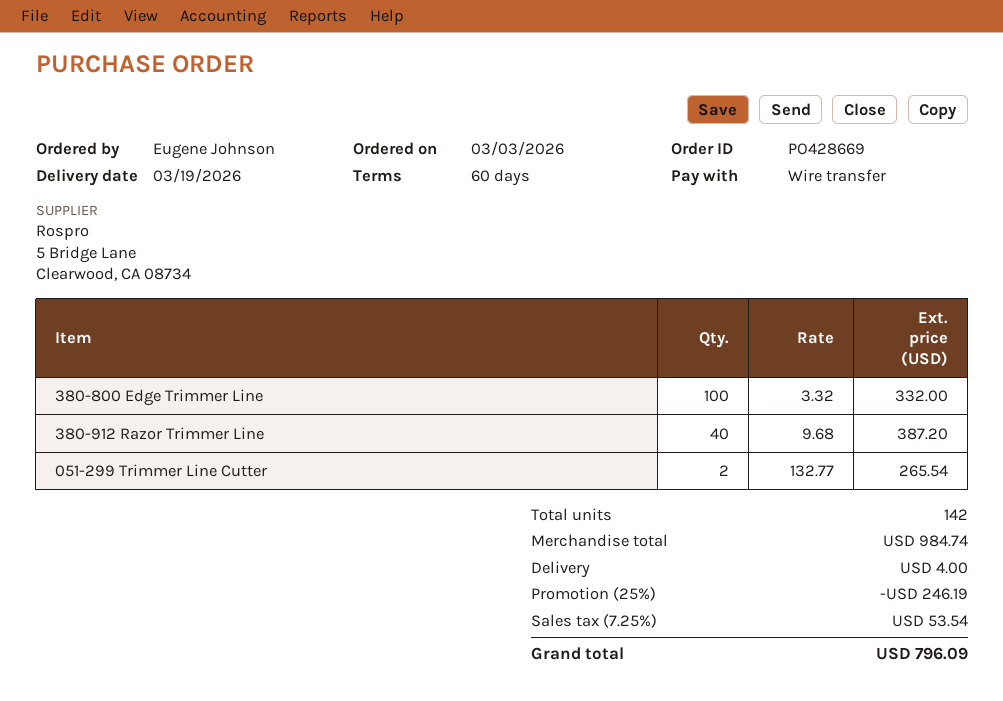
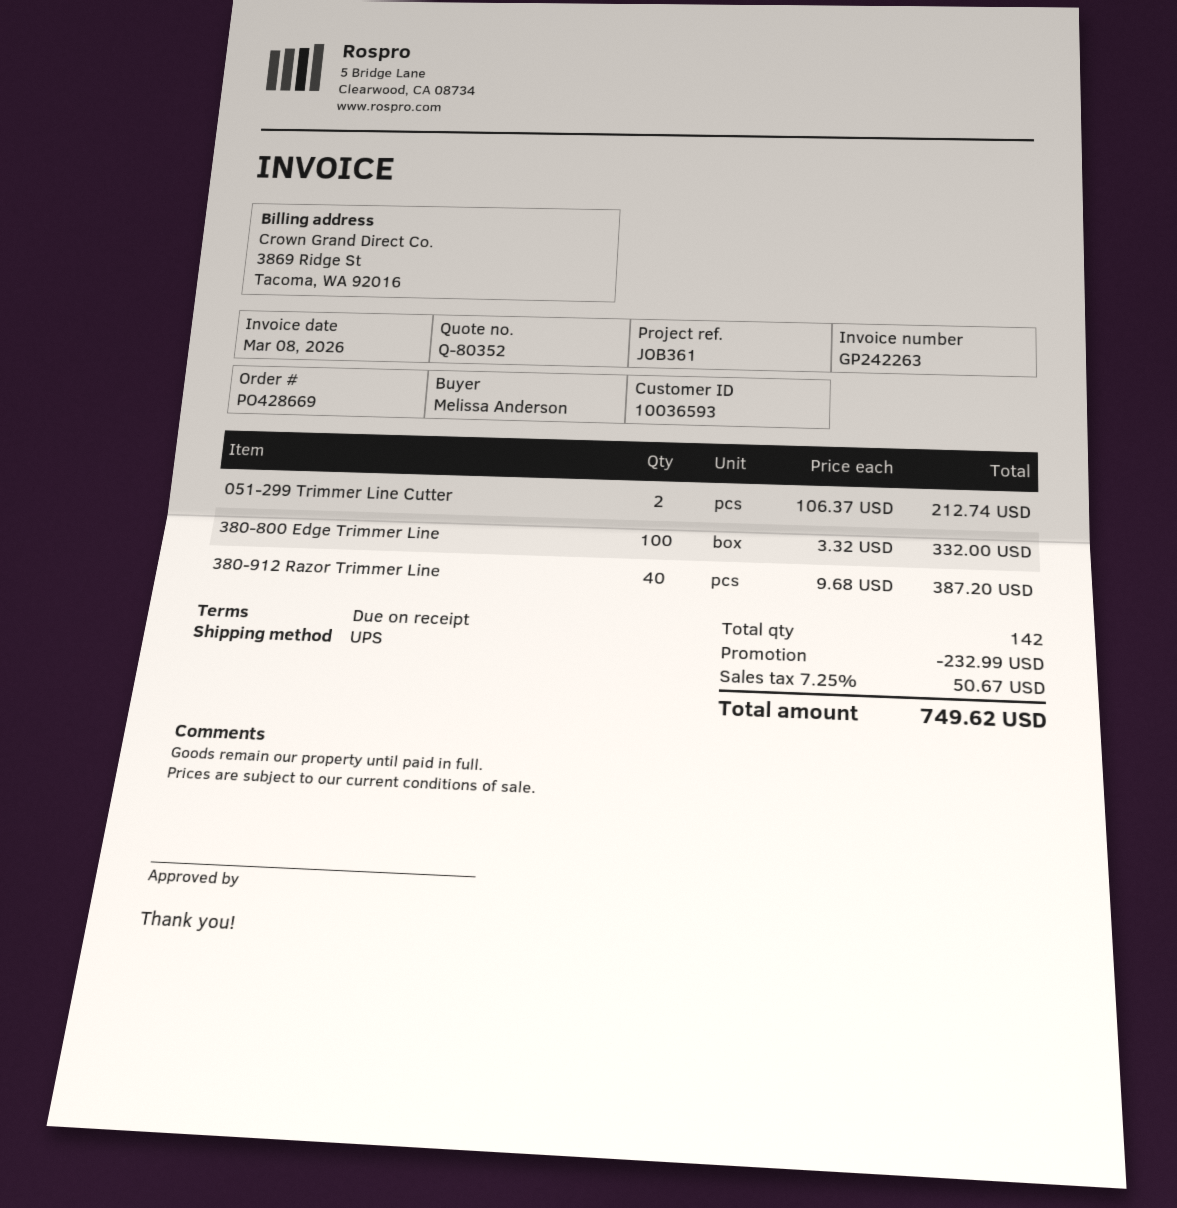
payment terms: 60 days -> on receipt
ordered by: Eugene Johnson -> Melissa Anderson
051-299 Trimmer Line Cutter: 2 x 132.77 = 265.54 -> 2 x 106.37 = 212.74
discount: 246.19 -> 232.99
shipping: 4.00 -> none
tax: 7.25% = 53.54 -> 7.25% = 50.67
total: 796.09 -> 749.62

